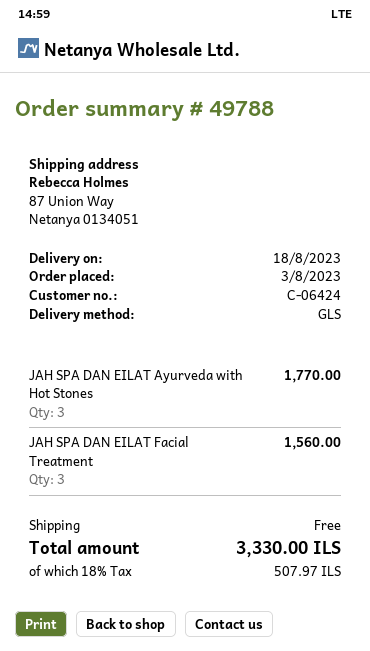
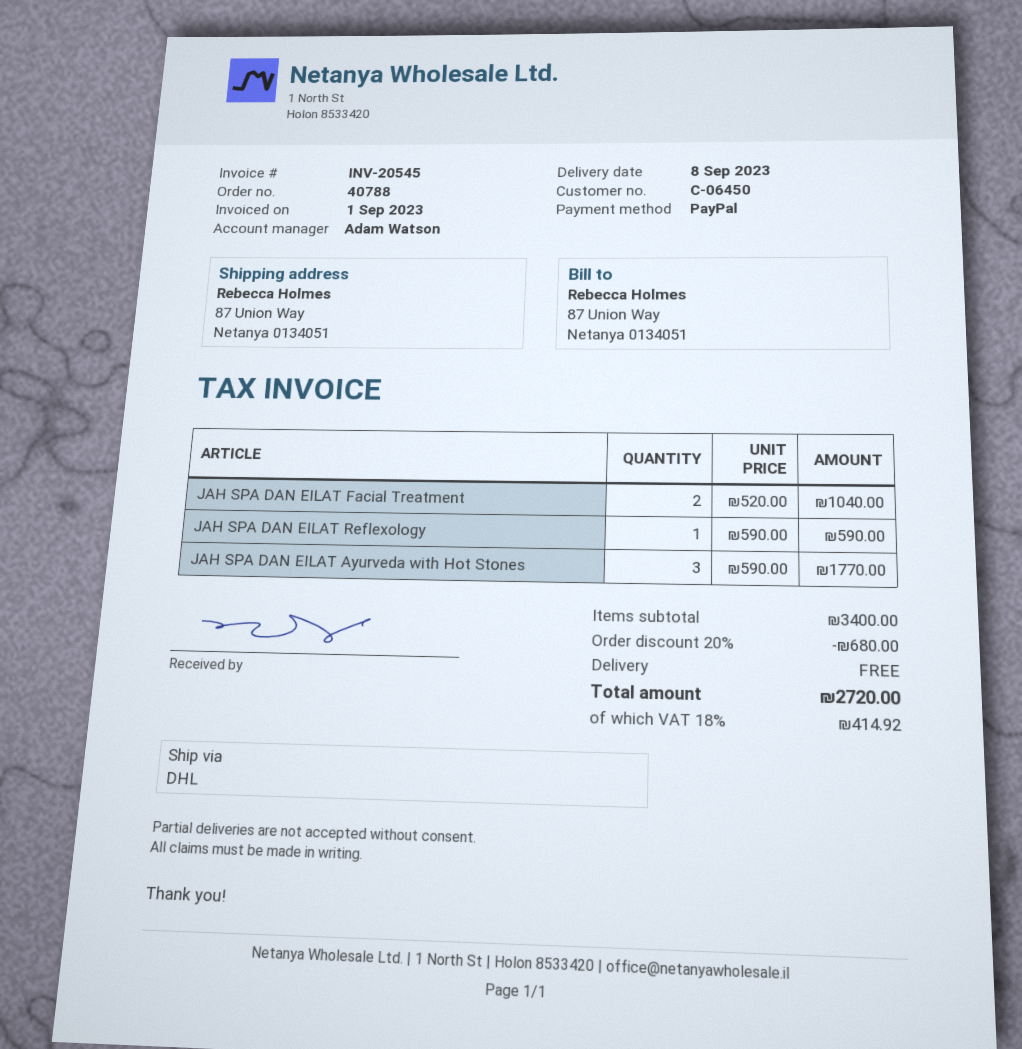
order number: 49788 -> 40788
delivery date: 2023-08-18 -> 2023-09-08
customer number: C-06424 -> C-06450
shipping method: GLS -> DHL
JAH SPA DAN EILAT Facial Treatment: 3 for 1560.00 -> 2 for 1040.00
JAH SPA DAN EILAT Reflexology: none -> 1 for 590.00
discount: none -> 20% = 680.00
tax: 18% = 507.97 -> 18% = 414.92
total: 3330.00 -> 2720.00

